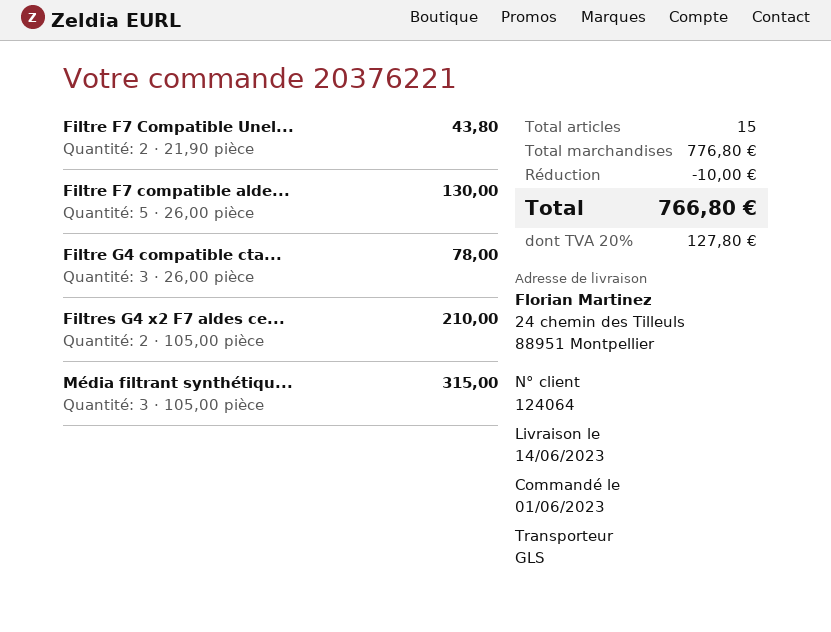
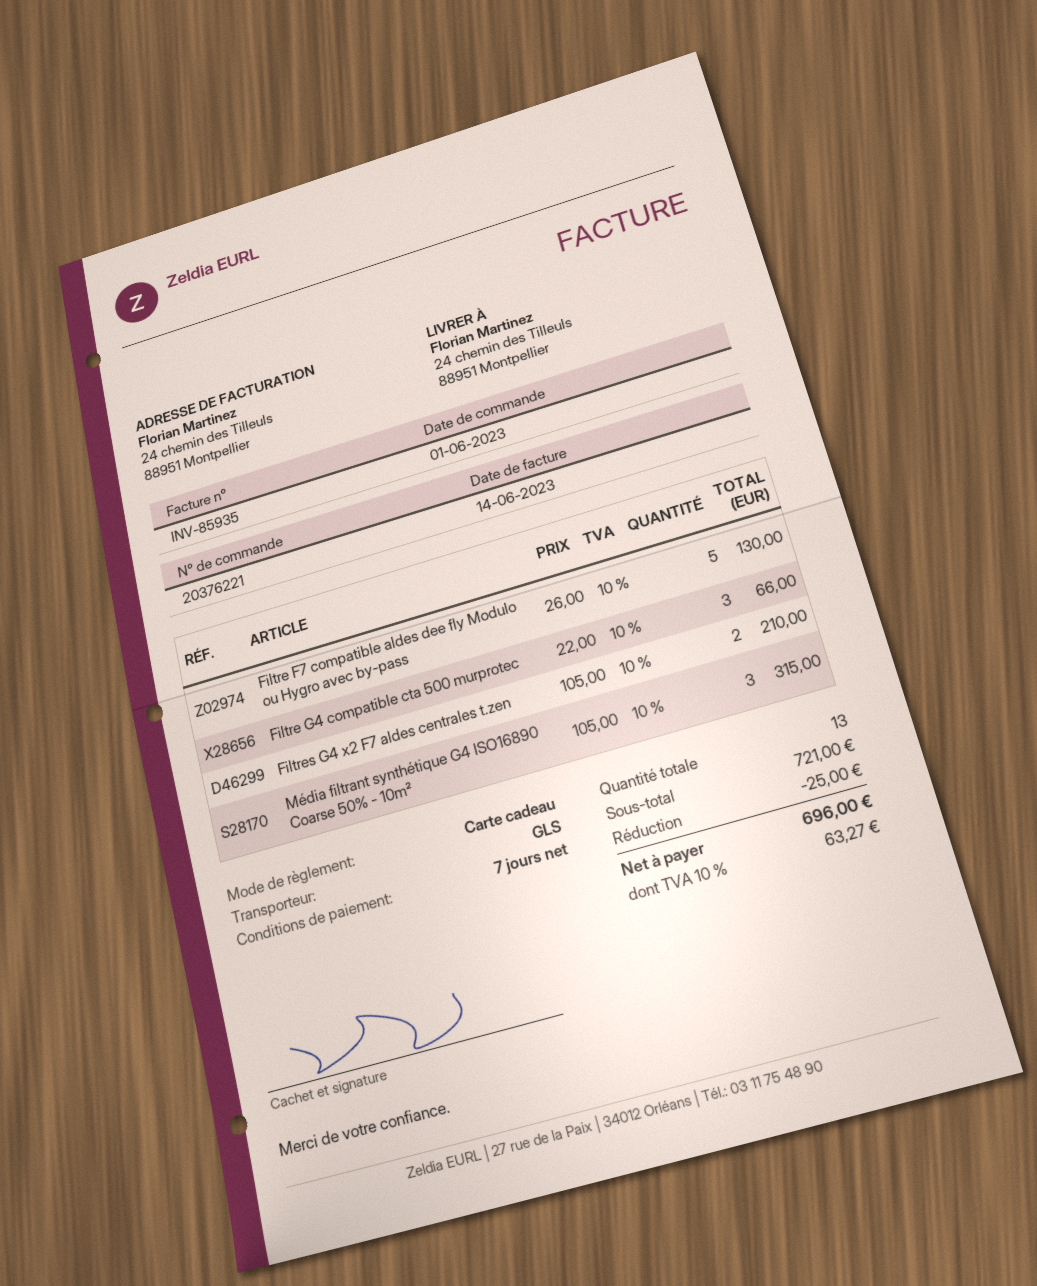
Filtre F7 Compatible Unel...: 2 x 21.90 = 43.80 -> none
Filtre G4 compatible cta...: 3 x 26.00 = 78.00 -> 3 x 22.00 = 66.00
total quantity: 15 -> 13
subtotal: 776.80 -> 721.00
discount: 10.00 -> 25.00
tax: 20% = 127.80 -> 10% = 63.27
total: 766.80 -> 696.00

